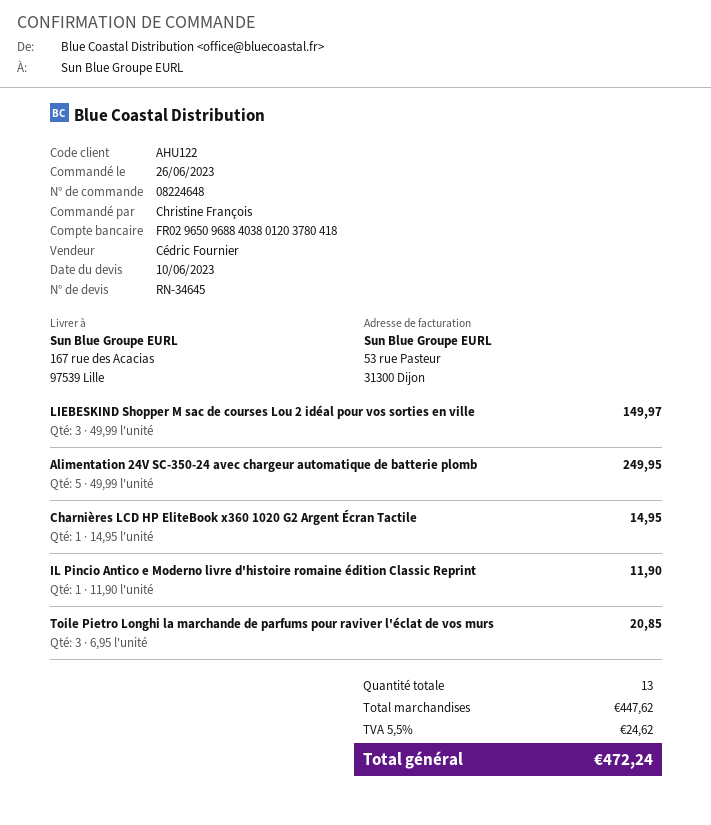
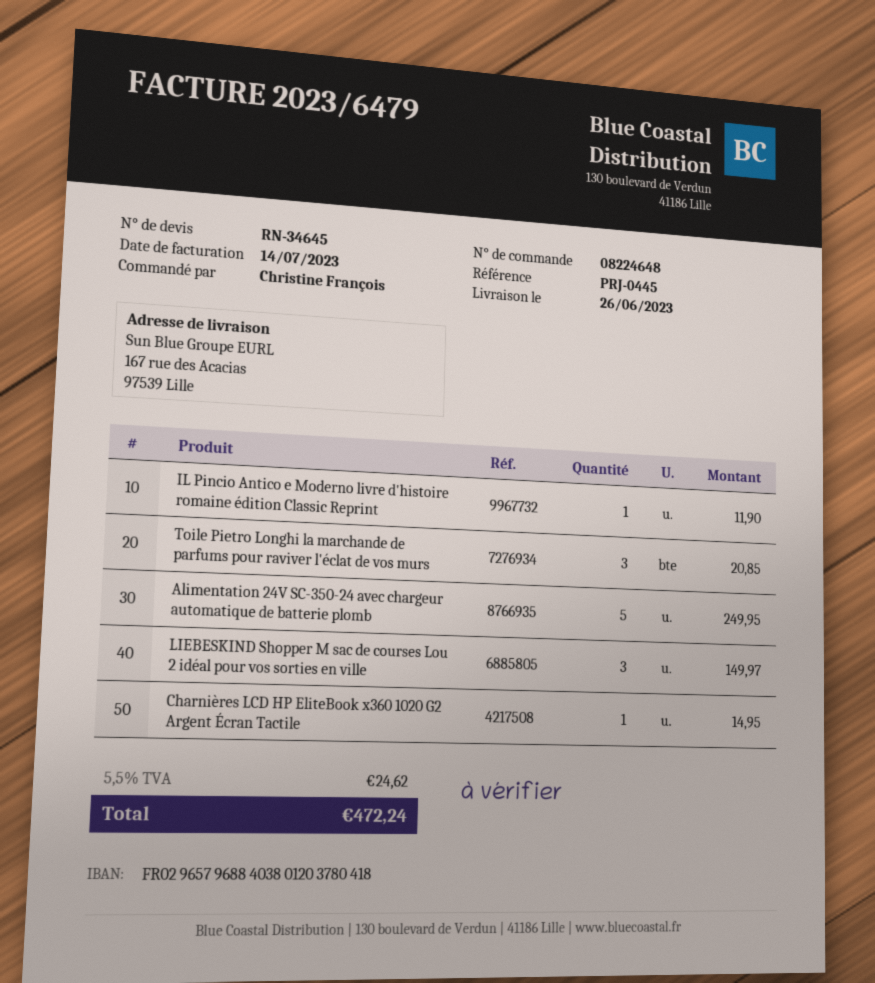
bank account: FR0296509688403801203780418 -> FR0296579688403801203780418

